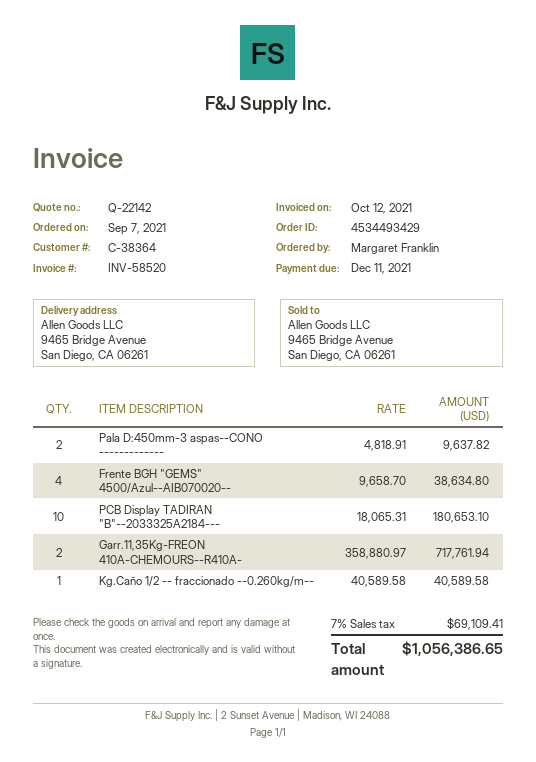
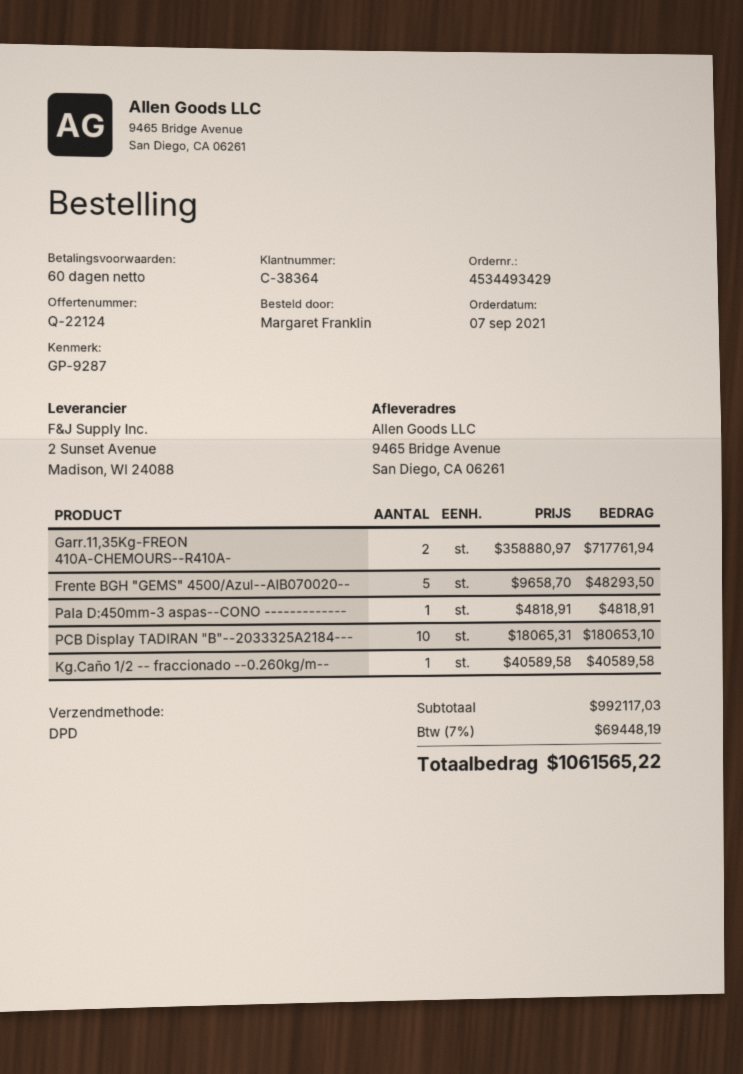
quote number: Q-22142 -> Q-22124
Pala D:450mm-3 aspas--CONO -------------: 2 x 4818.91 = 9637.82 -> 1 x 4818.91 = 4818.91
Frente BGH "GEMS" 4500/Azul--AIB070020--: 4 x 9658.70 = 38634.80 -> 5 x 9658.70 = 48293.50
tax: 7% = 69109.41 -> 7% = 69448.19
total: 1056386.65 -> 1061565.22

